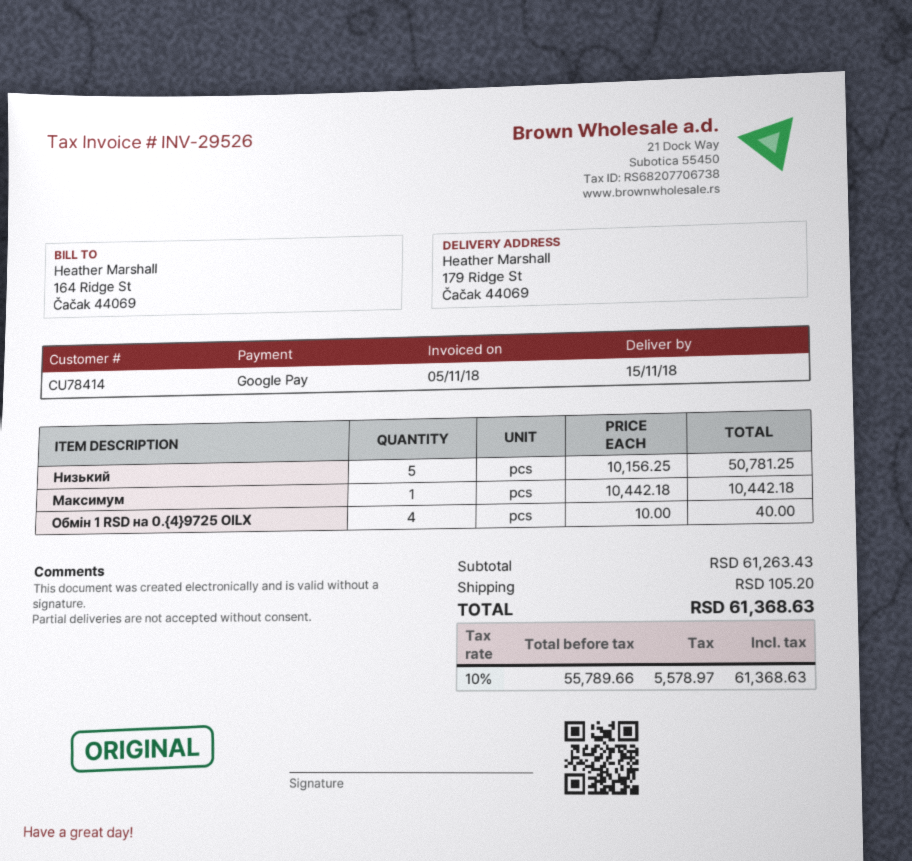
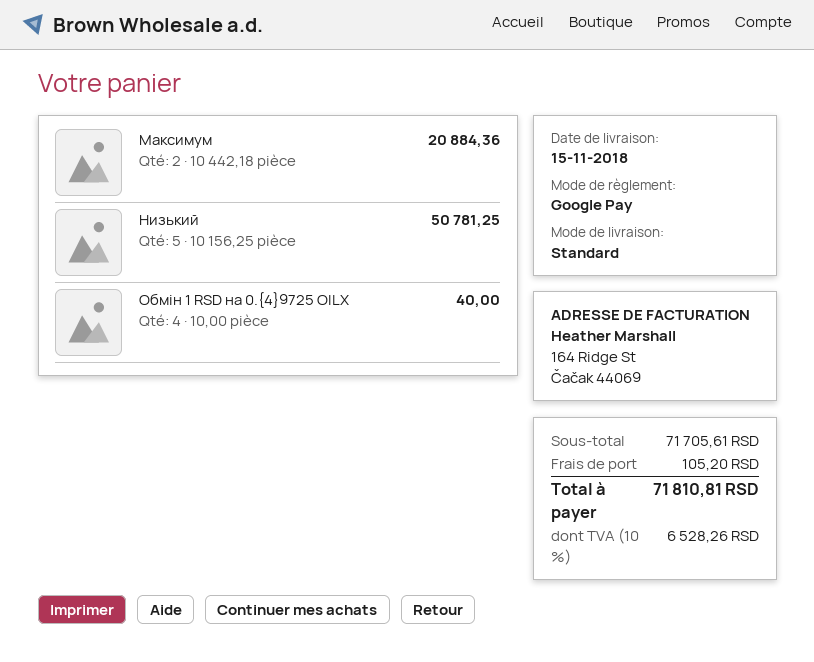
Максимум: 1 x 10442.18 = 10442.18 -> 2 x 10442.18 = 20884.36
subtotal: 61263.43 -> 71705.61
tax: 10% = 5578.97 -> 10% = 6528.26
total: 61368.63 -> 71810.81

